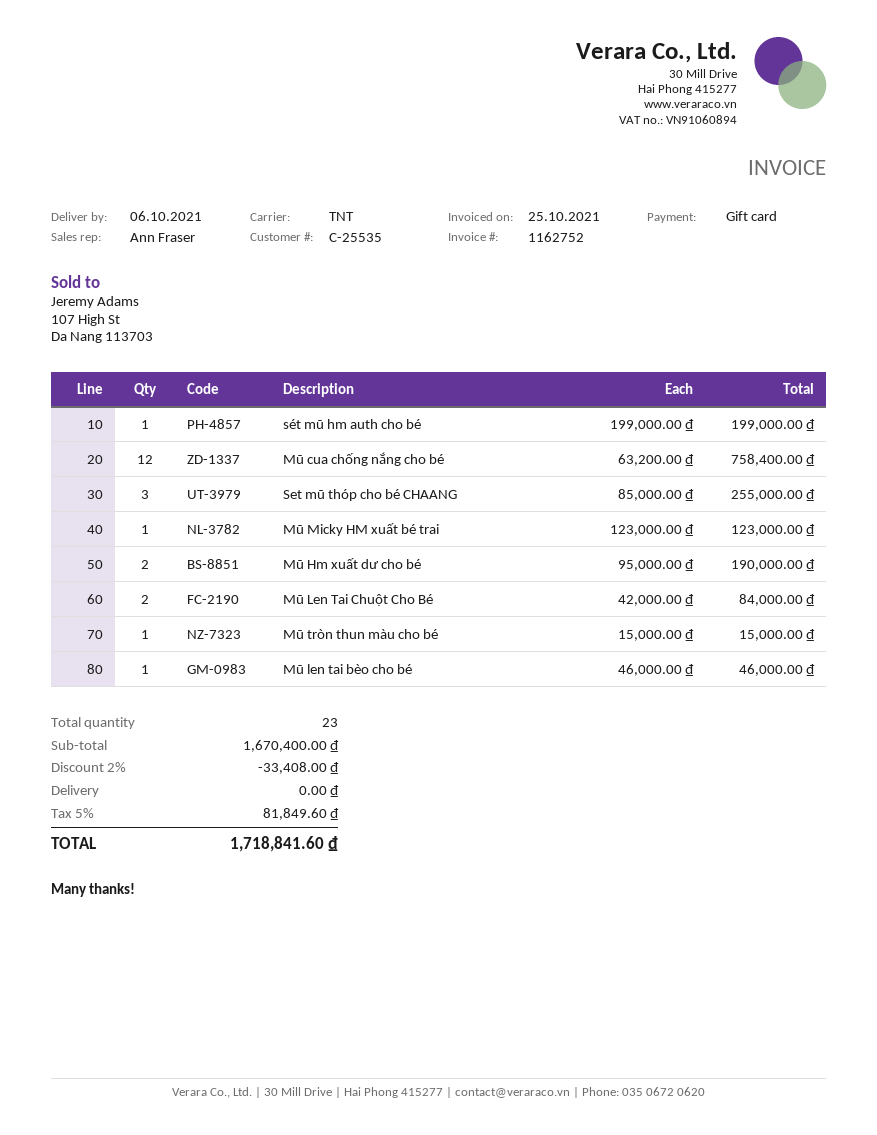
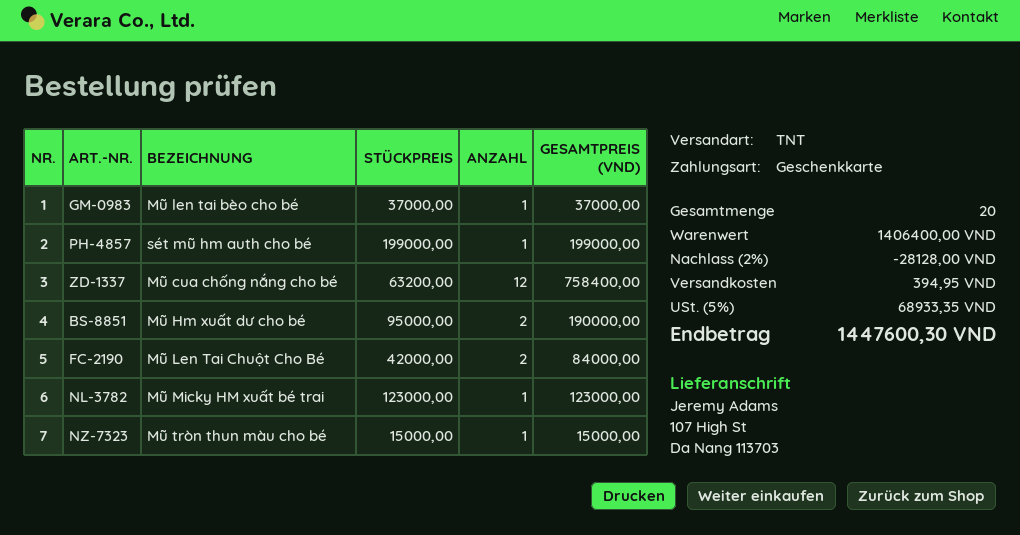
Set mũ thóp cho bé CHAANG: 3 x 85000.00 = 255000.00 -> none
Mũ len tai bèo cho bé: 1 x 46000.00 = 46000.00 -> 1 x 37000.00 = 37000.00
total quantity: 23 -> 20
subtotal: 1670400.00 -> 1406400.00
discount: 2% = 33408.00 -> 2% = 28128.00
shipping: 0.00 -> 394.95
tax: 5% = 81849.60 -> 5% = 68933.35
total: 1718841.60 -> 1447600.30

